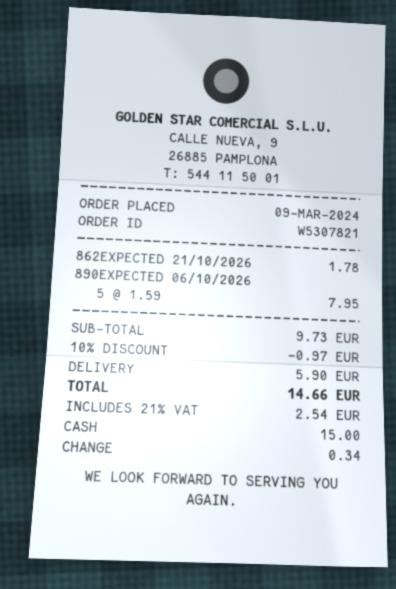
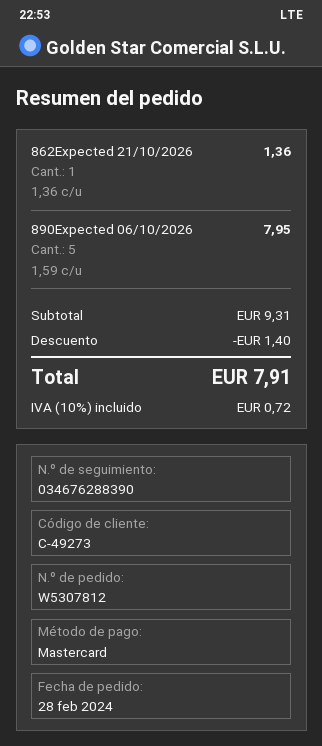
order number: W5307821 -> W5307812
order date: 2024-03-09 -> 2024-02-28
payment method: cash -> Mastercard
862EXPECTED 21/10/2026: 1 x 1.78 = 1.78 -> 1 x 1.36 = 1.36
subtotal: 9.73 -> 9.31
discount: 0.97 -> 1.40
shipping: 5.90 -> none
tax: 21% = 2.54 -> 10% = 0.72
total: 14.66 -> 7.91

